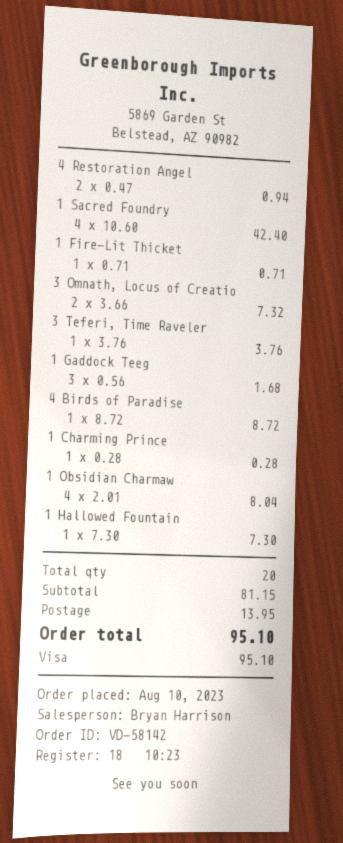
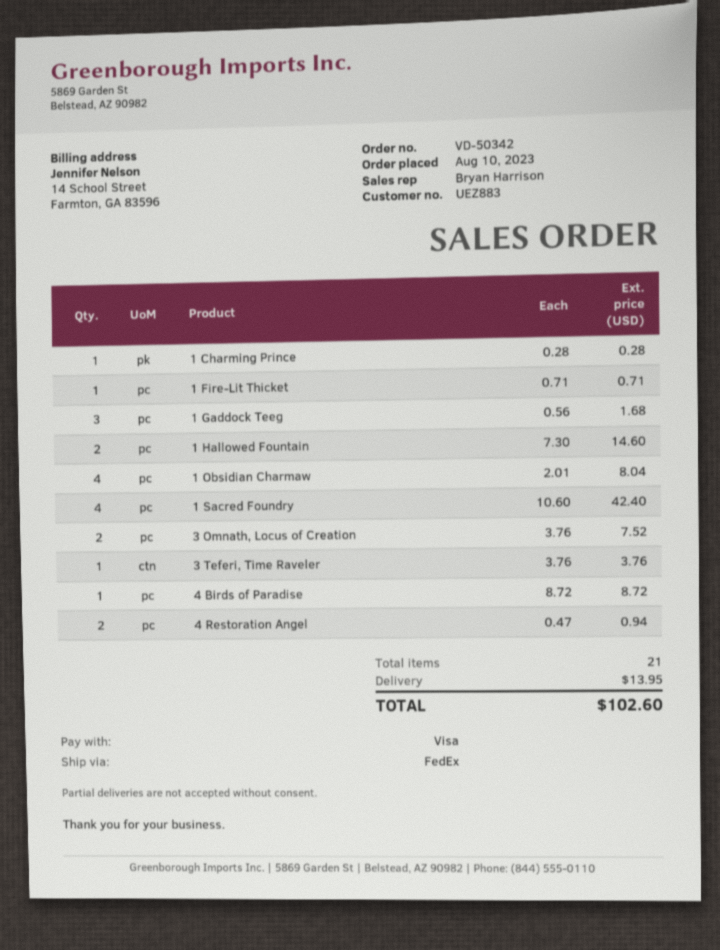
order number: VD-58142 -> VD-50342
3 Omnath, Locus of Creatio: 2 x 3.66 = 7.32 -> 2 x 3.76 = 7.52
1 Hallowed Fountain: 1 x 7.30 = 7.30 -> 2 x 7.30 = 14.60
total quantity: 20 -> 21
total: 95.10 -> 102.60

